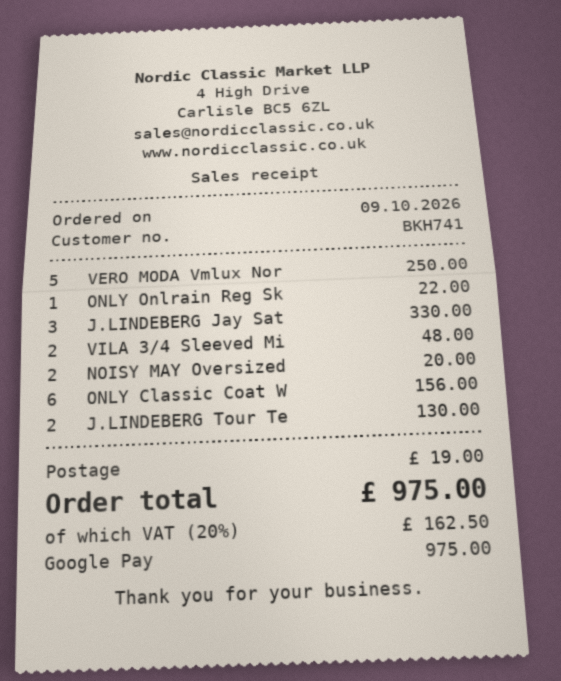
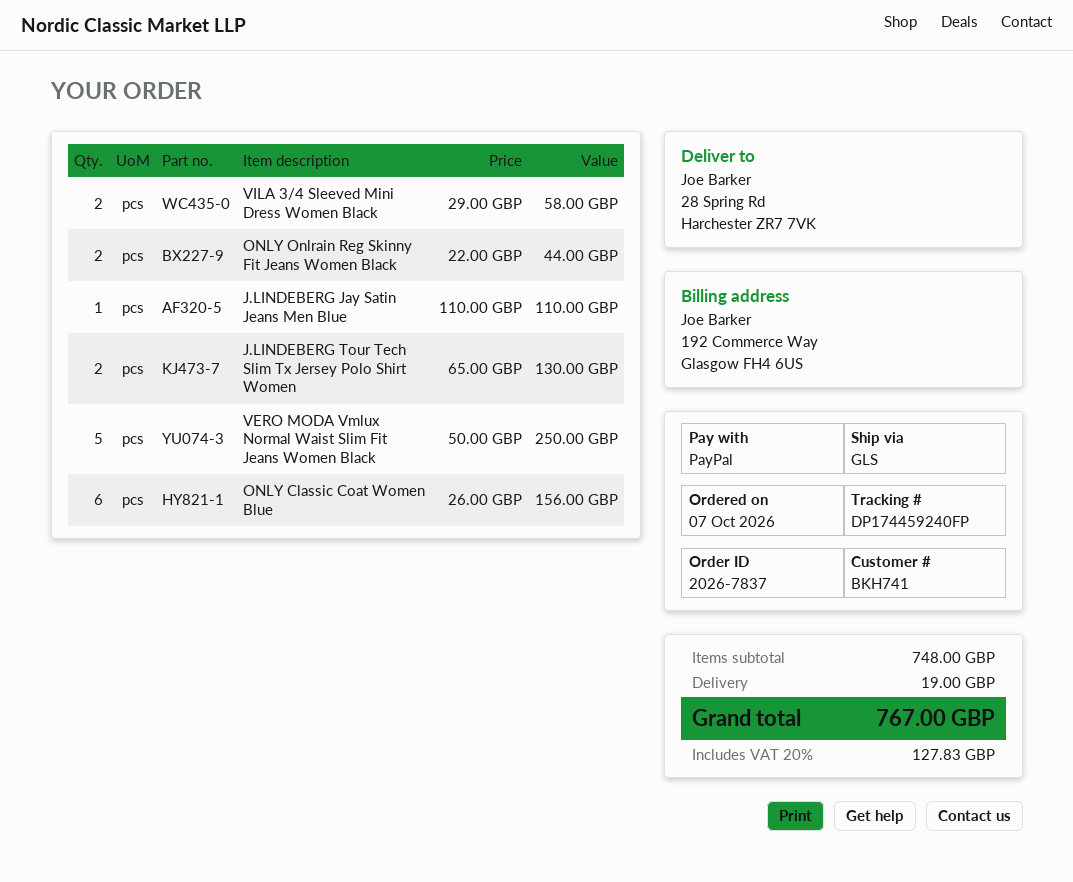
order date: 2026-10-09 -> 2026-10-07
payment method: Google Pay -> PayPal
ONLY Onlrain Reg Sk: 1 for 22.00 -> 2 for 44.00
J.LINDEBERG Jay Sat: 3 for 330.00 -> 1 for 110.00
VILA 3/4 Sleeved Mi: 2 for 48.00 -> 2 for 58.00
NOISY MAY Oversized: 2 for 20.00 -> none
tax: 20% = 162.50 -> 20% = 127.83
total: 975.00 -> 767.00

